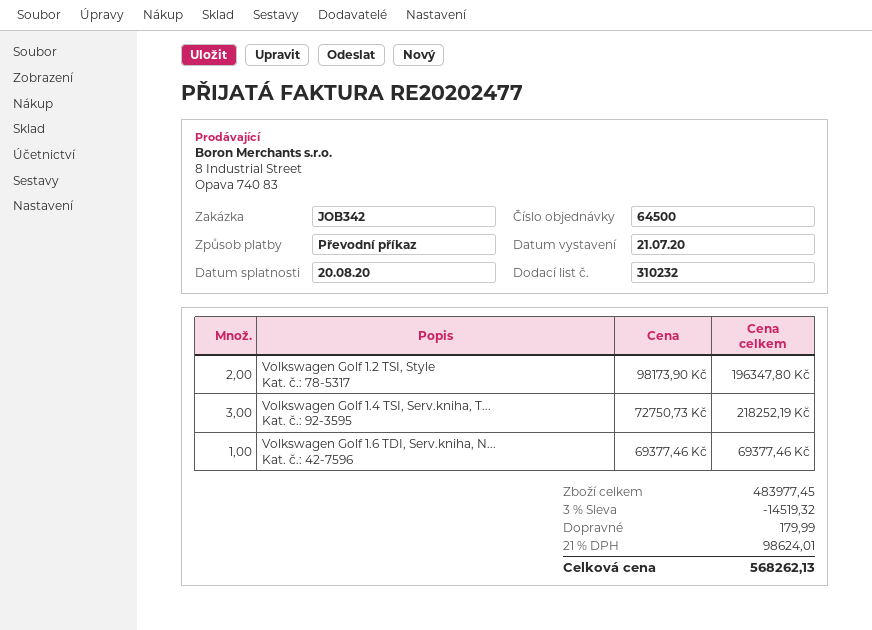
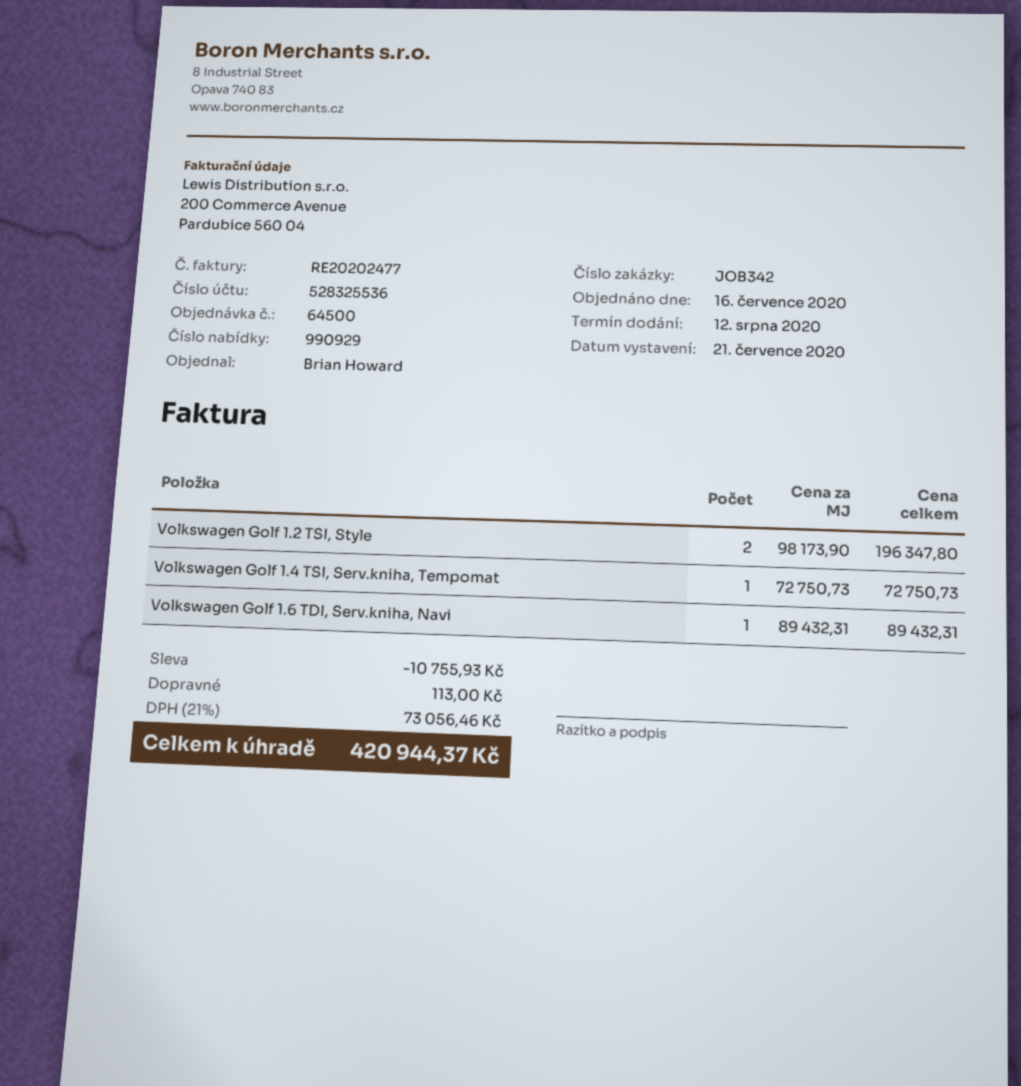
Volkswagen Golf 1.4 TSI, Serv.kniha, T...: 3 x 72750.73 = 218252.19 -> 1 x 72750.73 = 72750.73
Volkswagen Golf 1.6 TDI, Serv.kniha, N...: 1 x 69377.46 = 69377.46 -> 1 x 89432.31 = 89432.31
discount: 14519.32 -> 10755.93
shipping: 179.99 -> 113.00
tax: 21% = 98624.01 -> 21% = 73056.46
total: 568262.13 -> 420944.37

